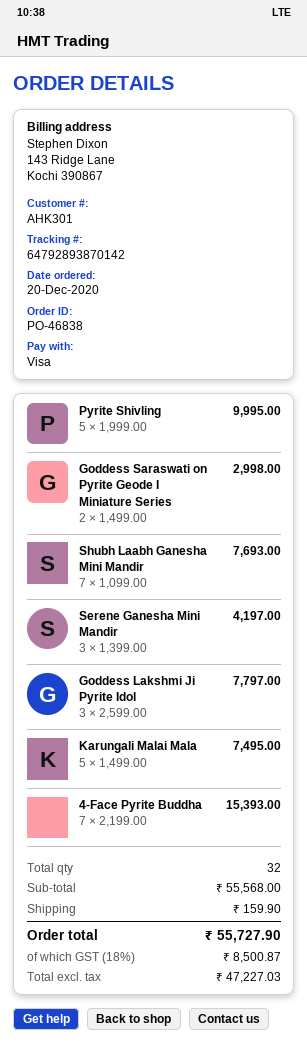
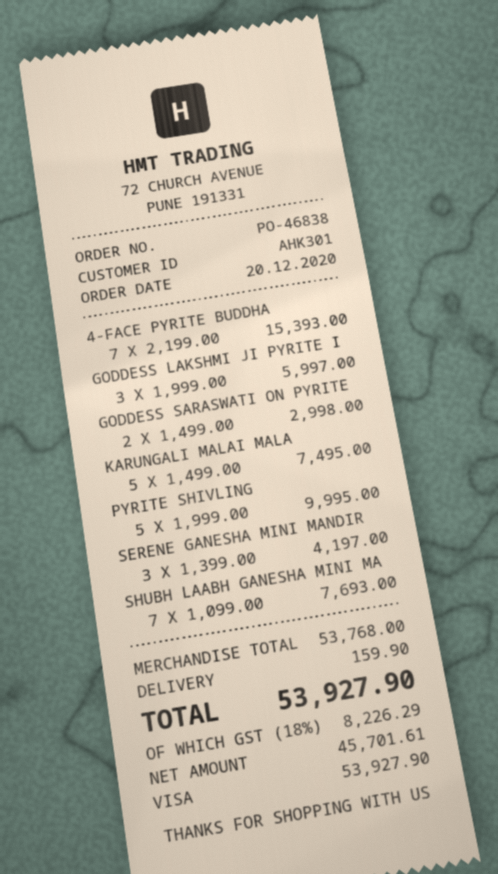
Goddess Lakshmi Ji Pyrite Idol: 3 x 2599.00 = 7797.00 -> 3 x 1999.00 = 5997.00
subtotal: 55568.00 -> 53768.00
net: 47227.03 -> 45701.61
tax: 18% = 8500.87 -> 18% = 8226.29
total: 55727.90 -> 53927.90

